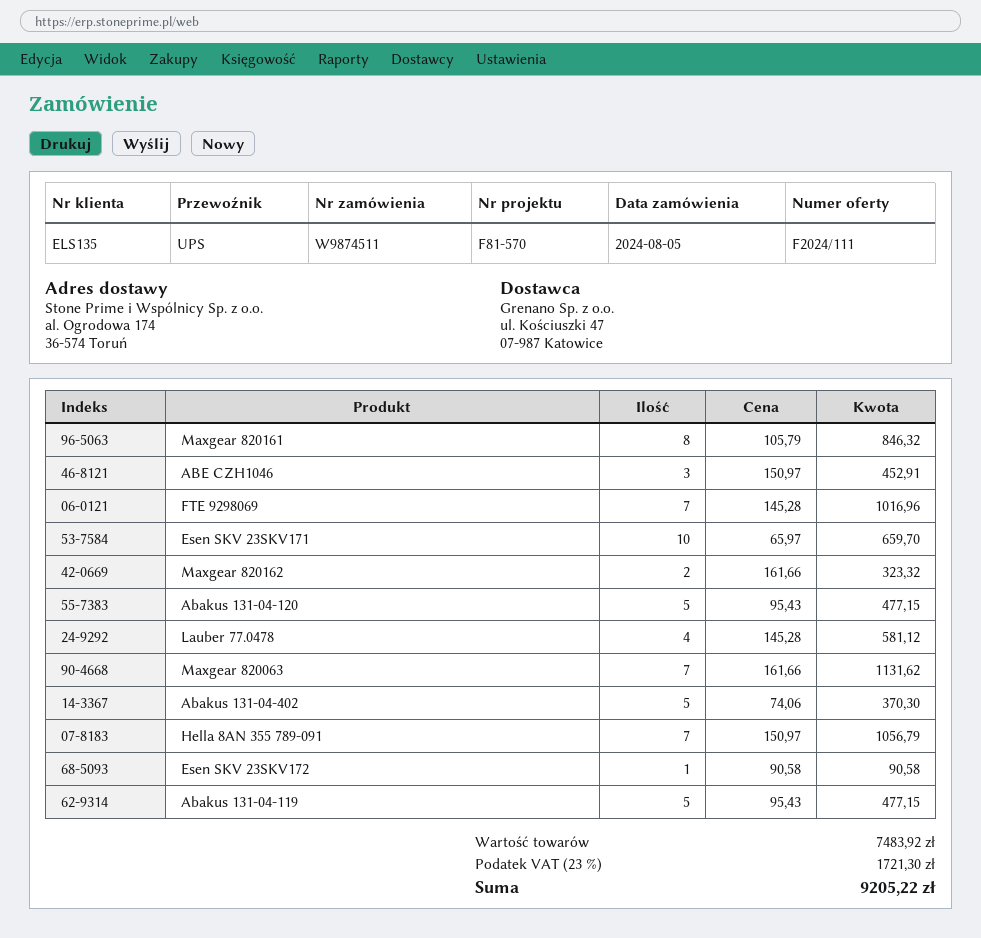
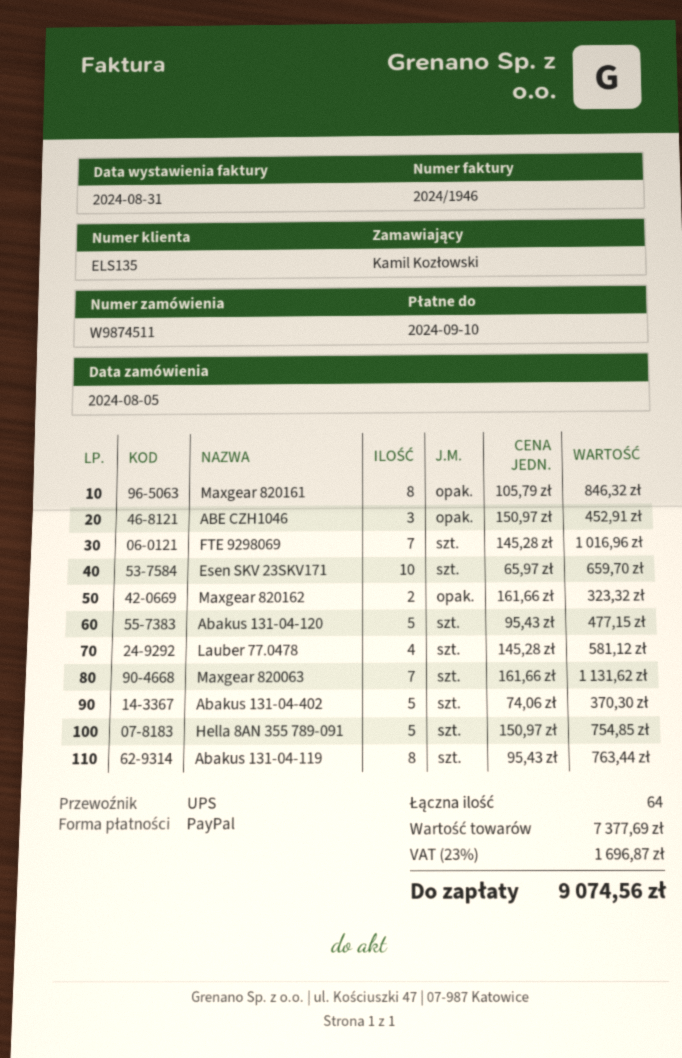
Hella 8AN 355 789-091: 7 x 150.97 = 1056.79 -> 5 x 150.97 = 754.85
Esen SKV 23SKV172: 1 x 90.58 = 90.58 -> none
Abakus 131-04-119: 5 x 95.43 = 477.15 -> 8 x 95.43 = 763.44
subtotal: 7483.92 -> 7377.69
tax: 23% = 1721.30 -> 23% = 1696.87
total: 9205.22 -> 9074.56

